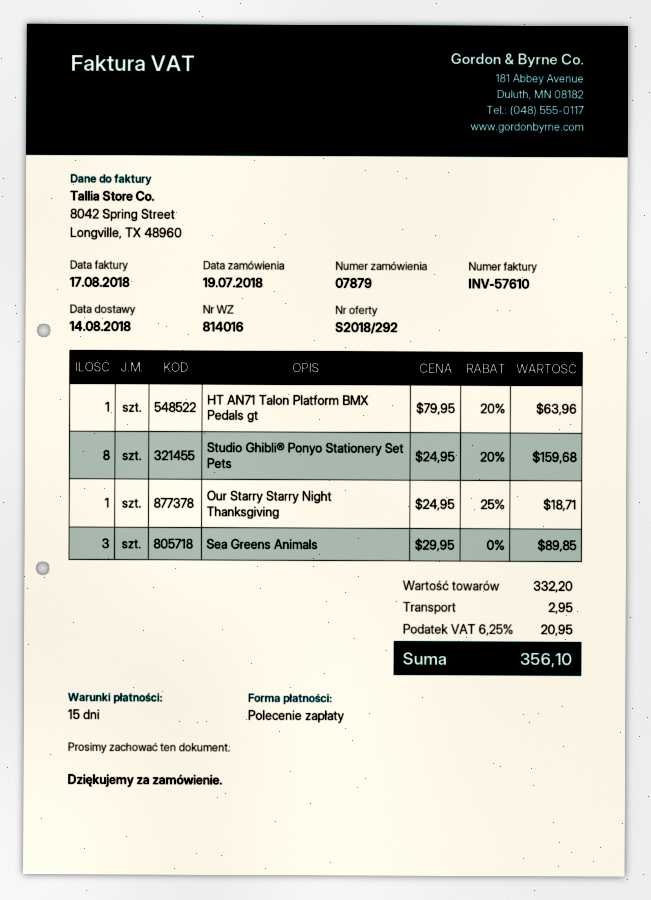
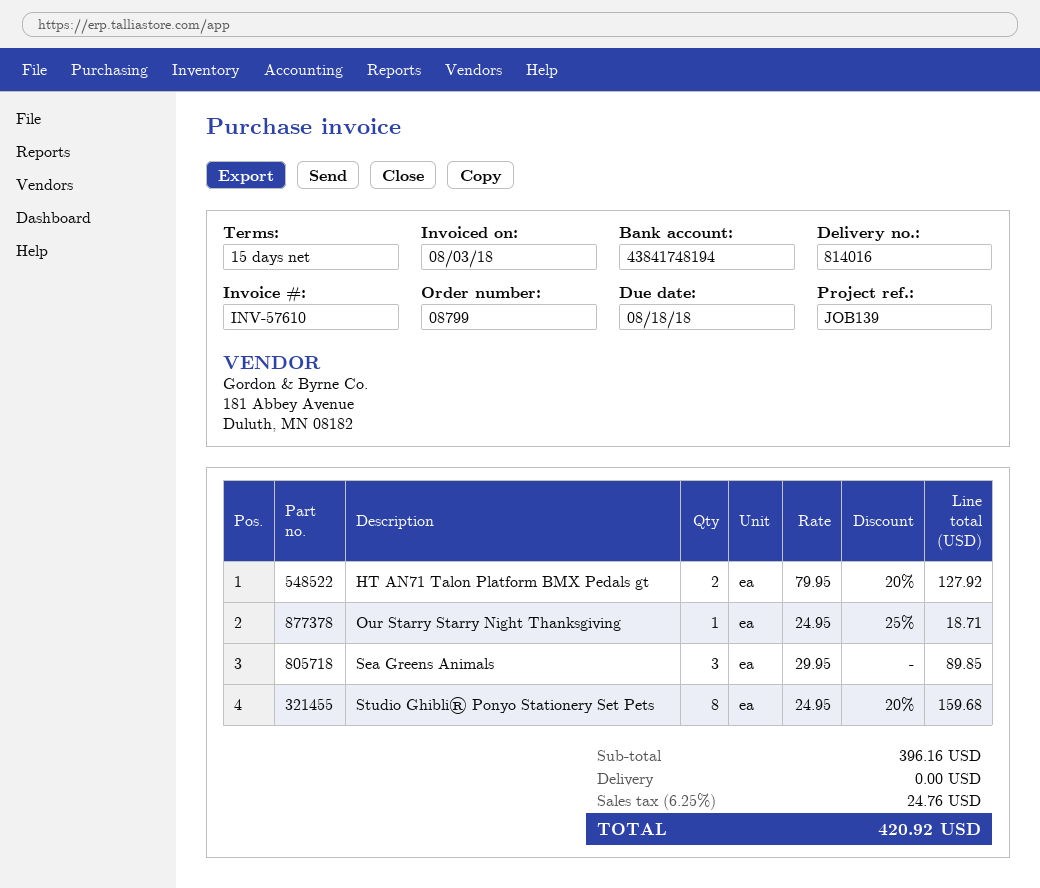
order number: 07879 -> 08799
invoice date: 2018-08-17 -> 2018-08-03
HT AN71 Talon Platform BMX Pedals gt: 1 x 79.95 - 20% = 63.96 -> 2 x 79.95 - 20% = 127.92
subtotal: 332.20 -> 396.16
shipping: 2.95 -> 0.00
tax: 6.25% = 20.95 -> 6.25% = 24.76
total: 356.10 -> 420.92

